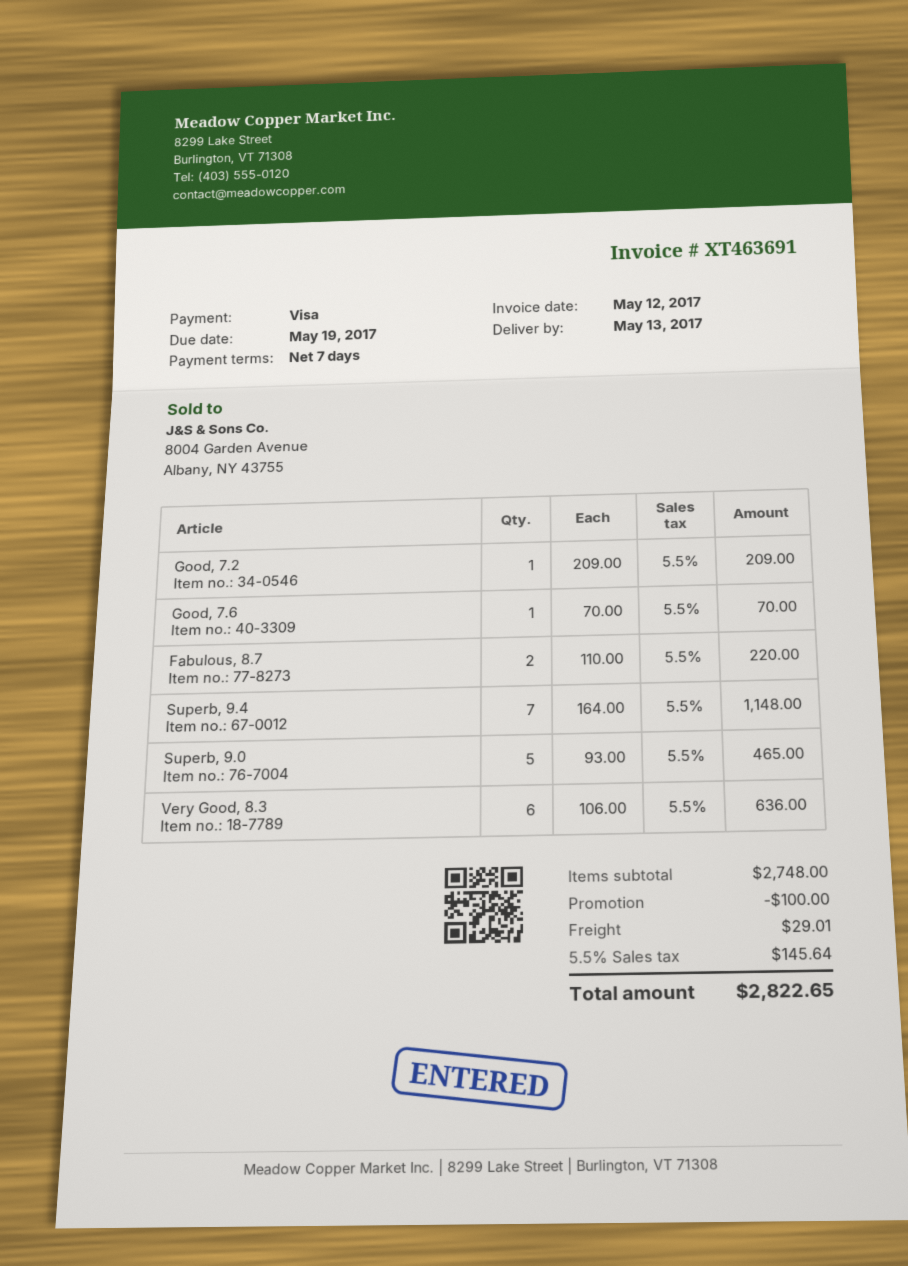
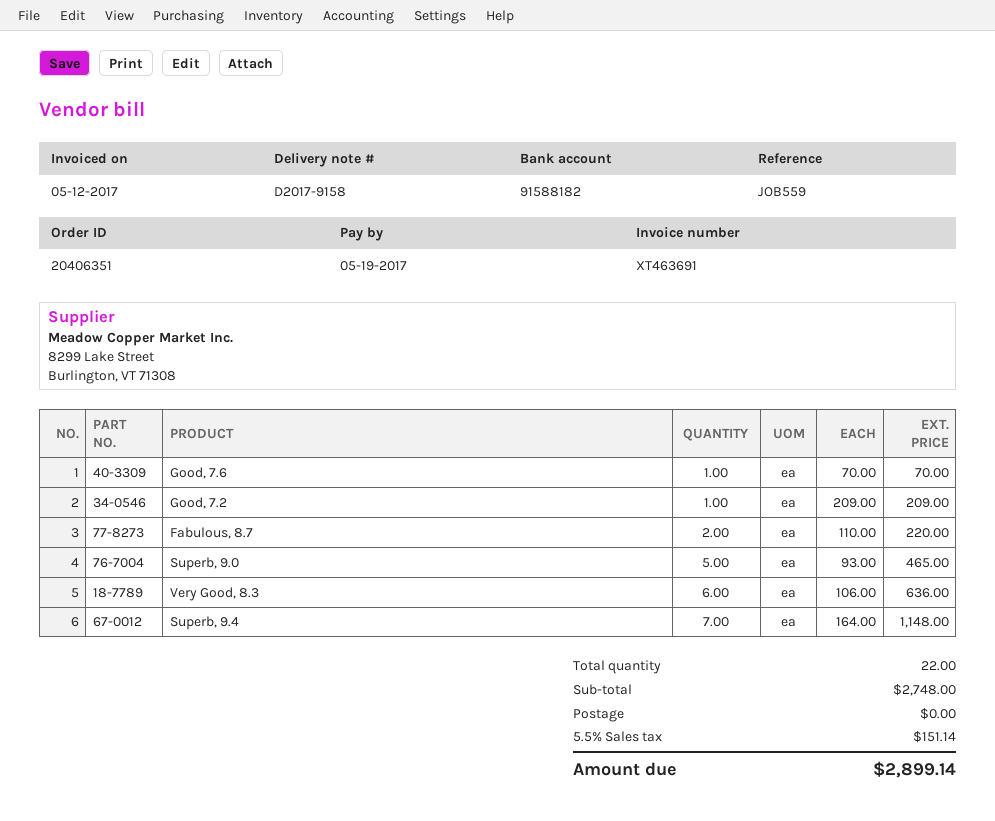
discount: 100.00 -> none
shipping: 29.01 -> 0.00
tax: 5.5% = 145.64 -> 5.5% = 151.14
total: 2822.65 -> 2899.14

